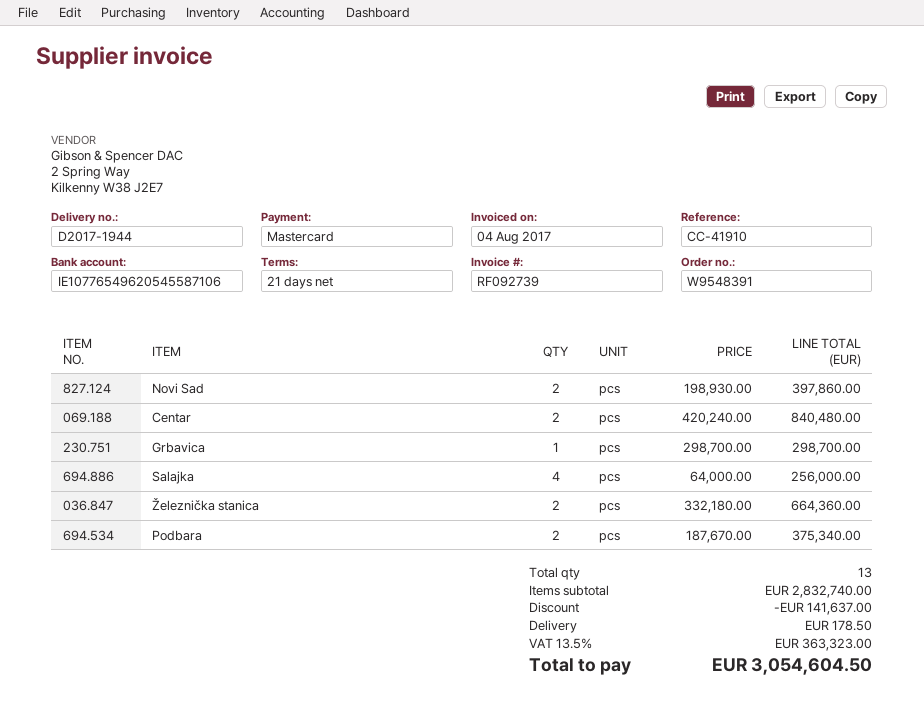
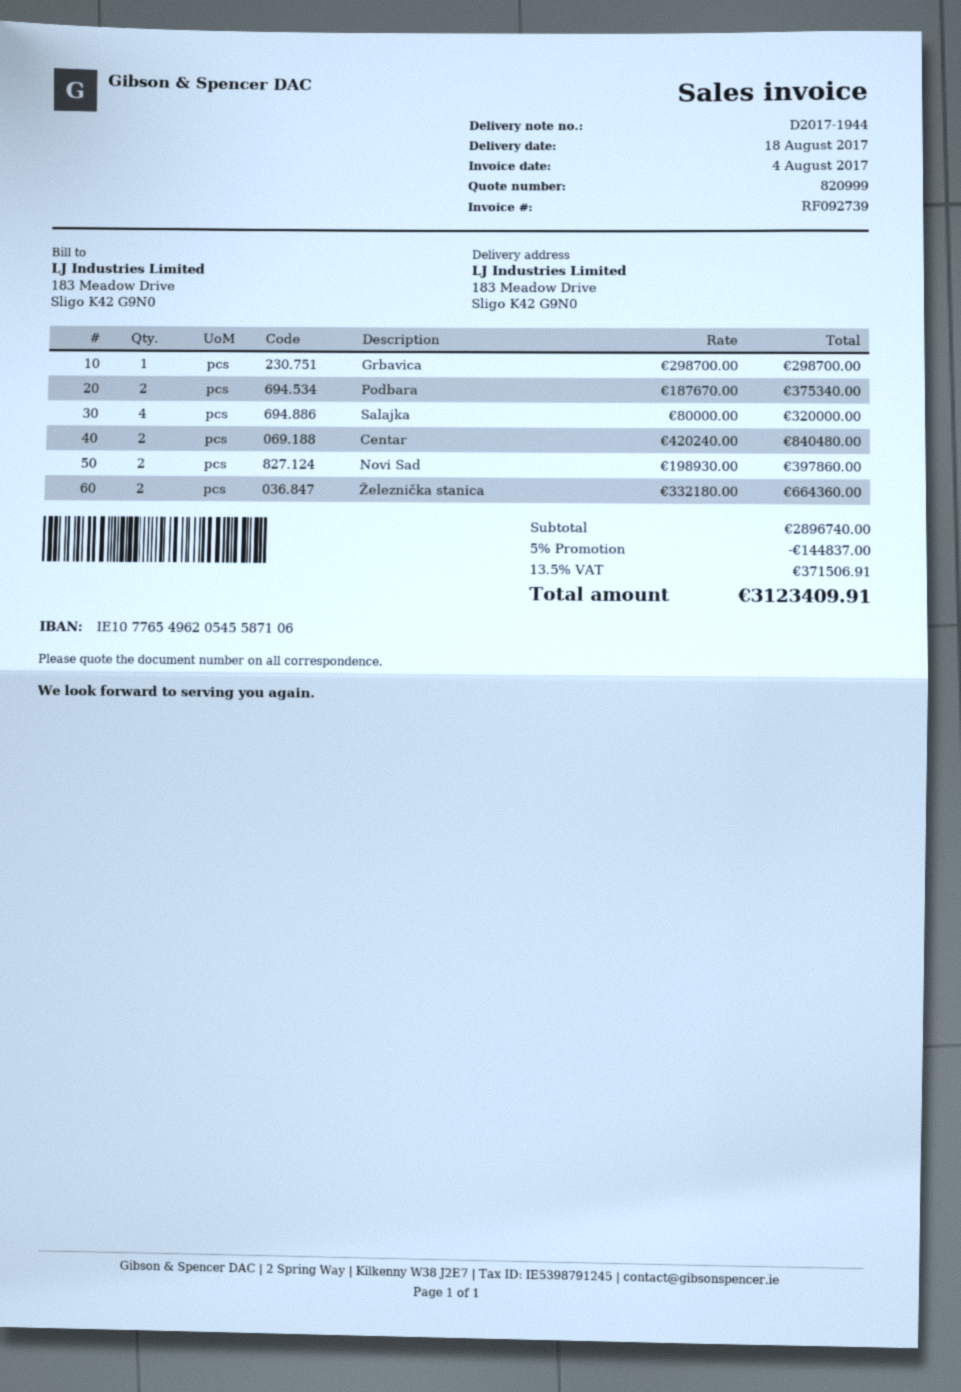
Salajka: 4 x 64000.00 = 256000.00 -> 4 x 80000.00 = 320000.00
subtotal: 2832740.00 -> 2896740.00
discount: 141637.00 -> 144837.00
shipping: 178.50 -> none
tax: 13.5% = 363323.00 -> 13.5% = 371506.91
total: 3054604.50 -> 3123409.91

